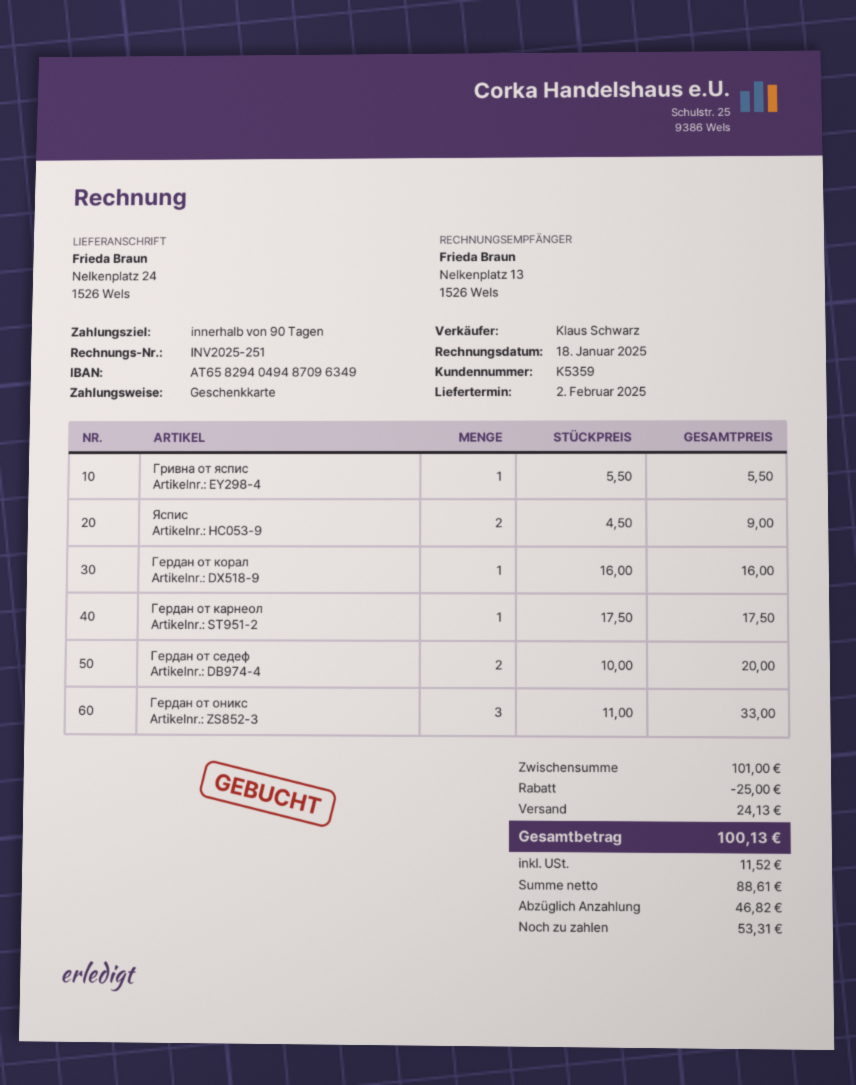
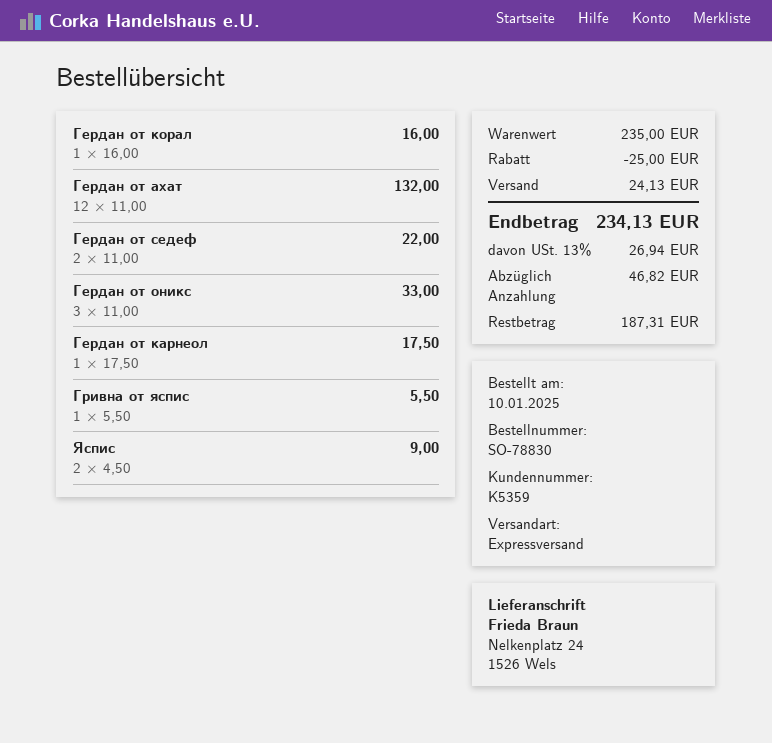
Гердан от седеф: 2 x 10.00 = 20.00 -> 2 x 11.00 = 22.00
Гердан от ахат: none -> 12 x 11.00 = 132.00
subtotal: 101.00 -> 235.00
tax: 11.52 -> 26.94
total: 100.13 -> 234.13
balance: 53.31 -> 187.31

